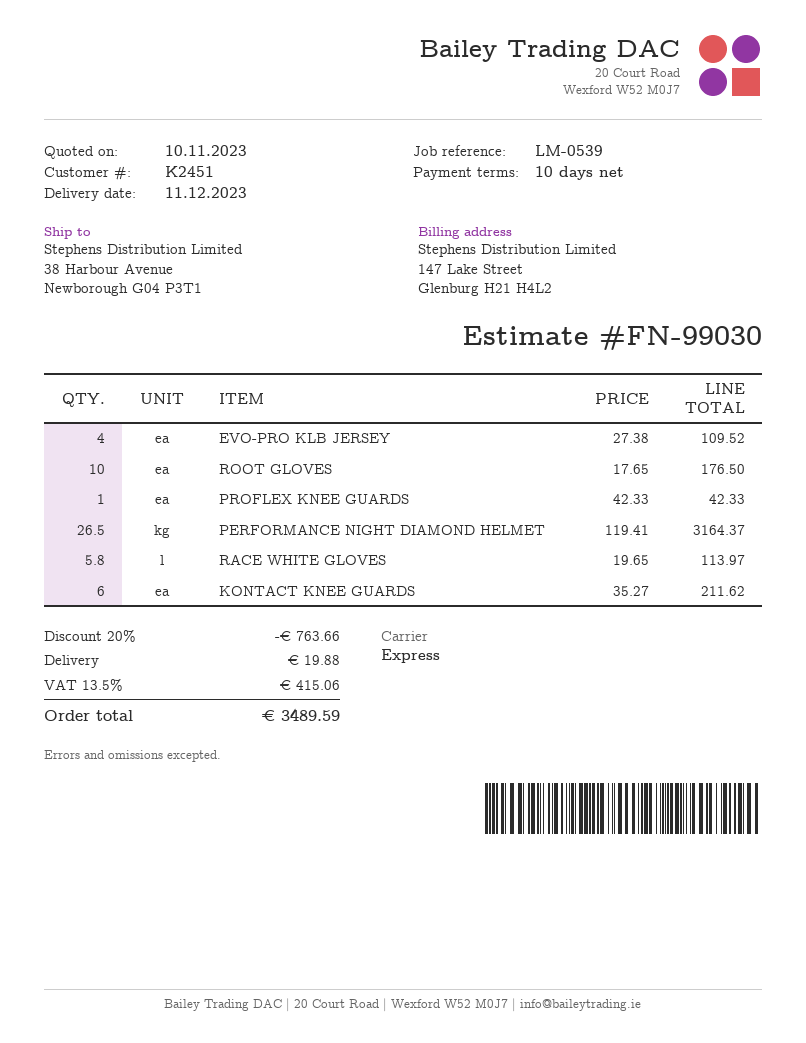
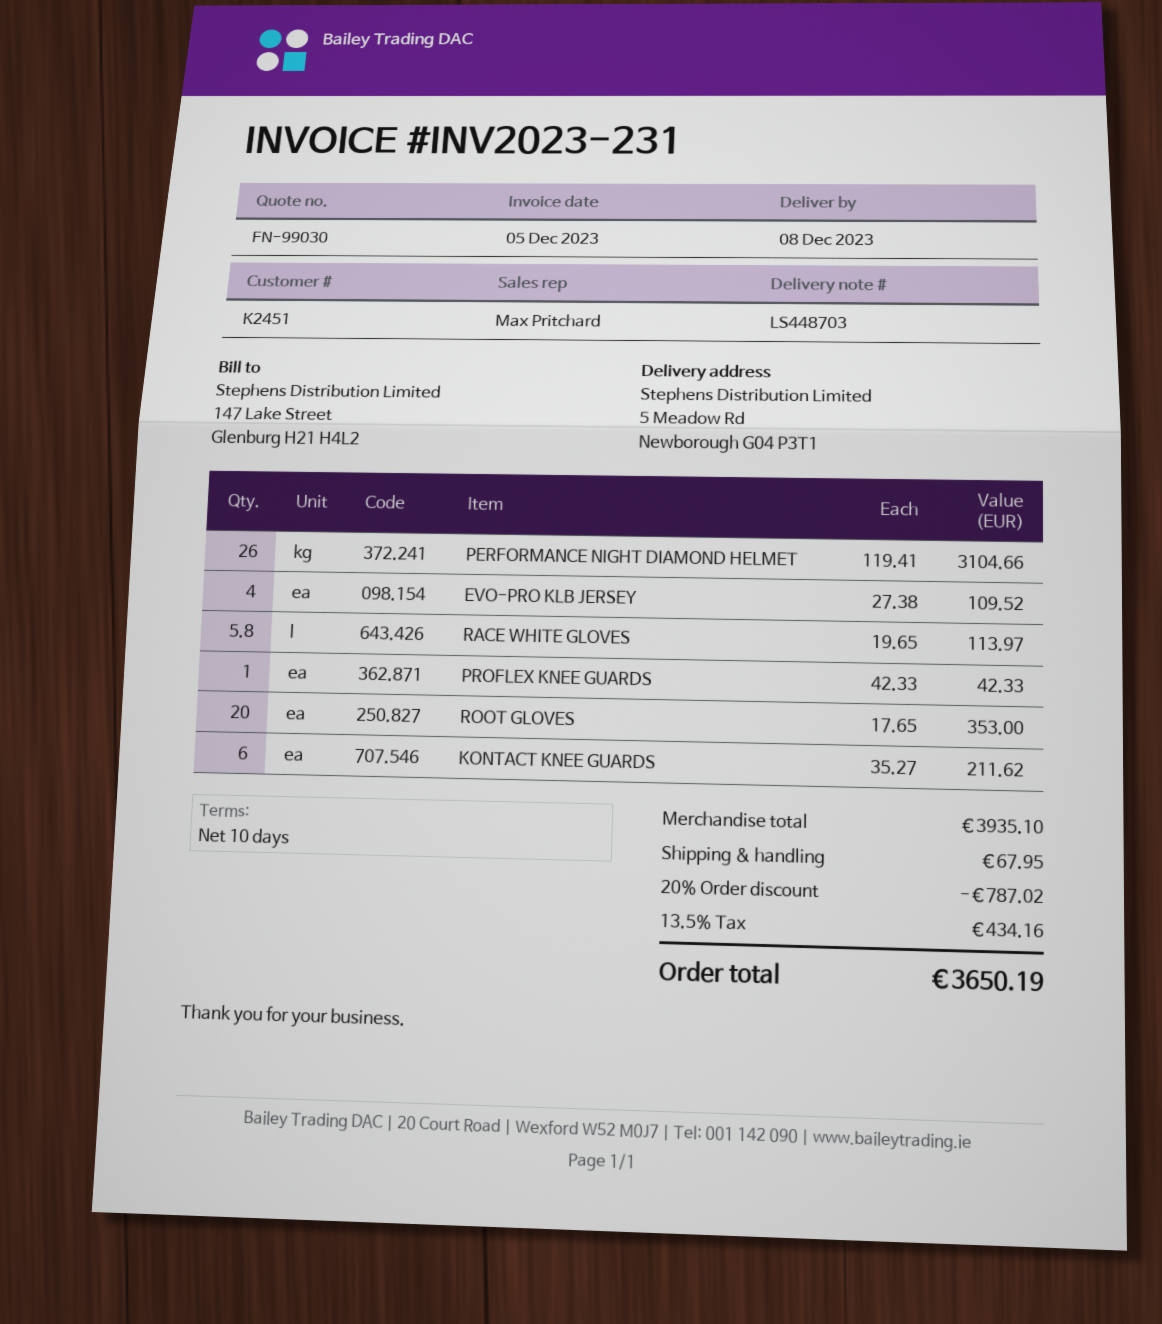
delivery date: 2023-12-11 -> 2023-12-08
ship to: 38 Harbour Avenue, Newborough G04 P3T1 -> 5 Meadow Rd, Newborough G04 P3T1
ROOT GLOVES: 10 x 17.65 = 176.50 -> 20 x 17.65 = 353.00
PERFORMANCE NIGHT DIAMOND HELMET: 26.5 x 119.41 = 3164.37 -> 26 x 119.41 = 3104.66
discount: 20% = 763.66 -> 20% = 787.02
shipping: 19.88 -> 67.95
tax: 13.5% = 415.06 -> 13.5% = 434.16
total: 3489.59 -> 3650.19

